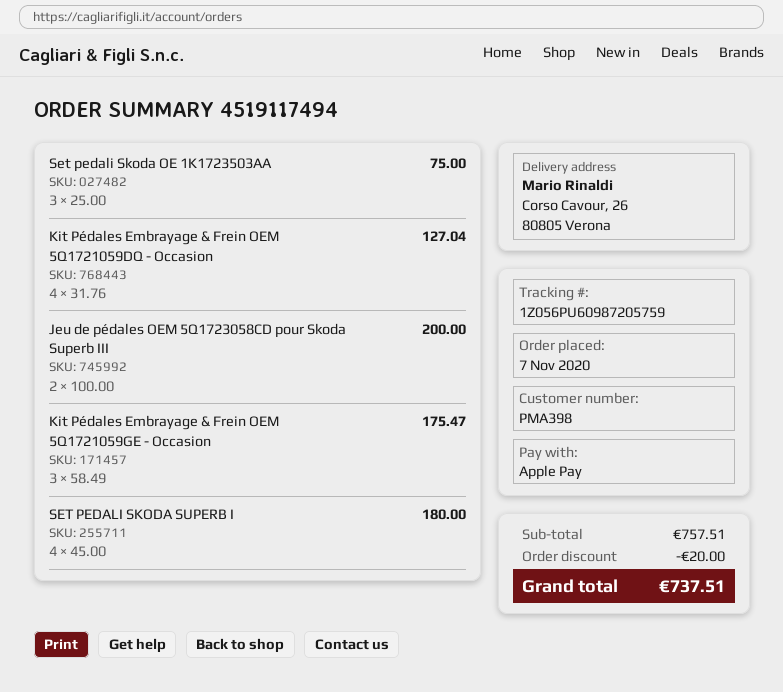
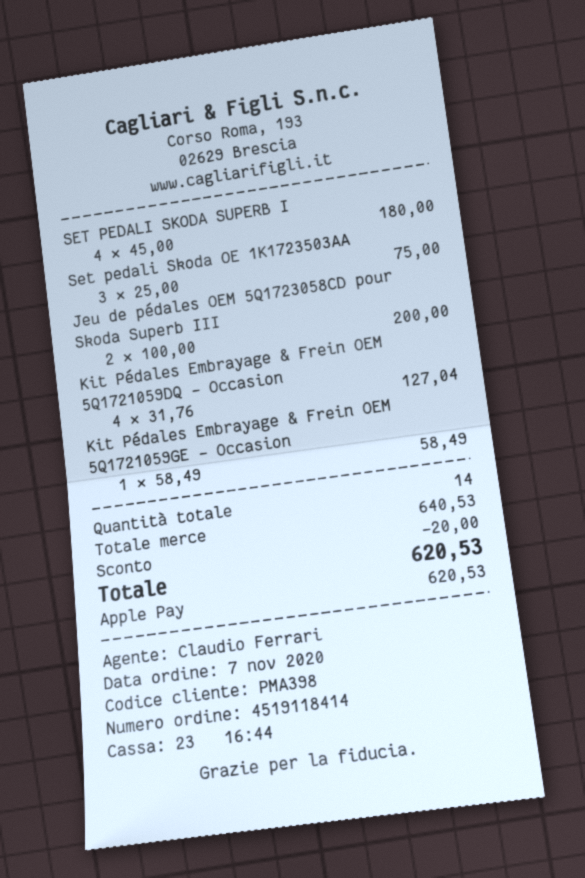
order number: 4519117494 -> 4519118414
Kit Pédales Embrayage & Frein OEM 5Q1721059GE - Occasion: 3 x 58.49 = 175.47 -> 1 x 58.49 = 58.49
subtotal: 757.51 -> 640.53
total: 737.51 -> 620.53

